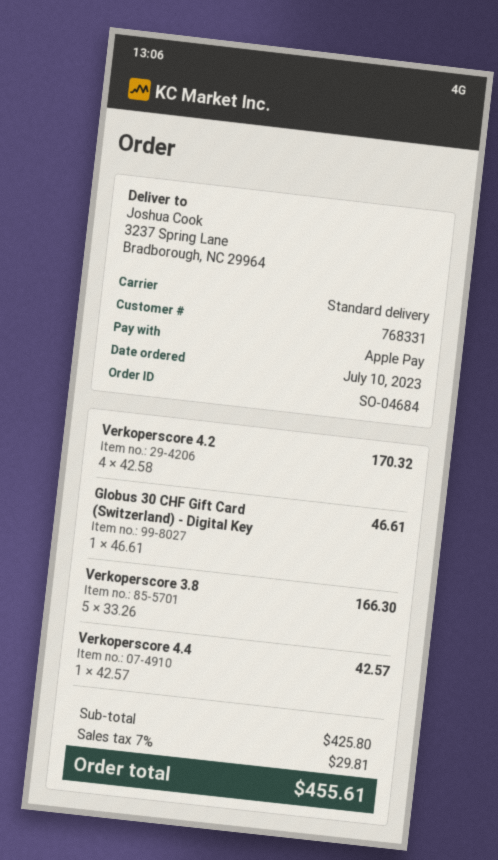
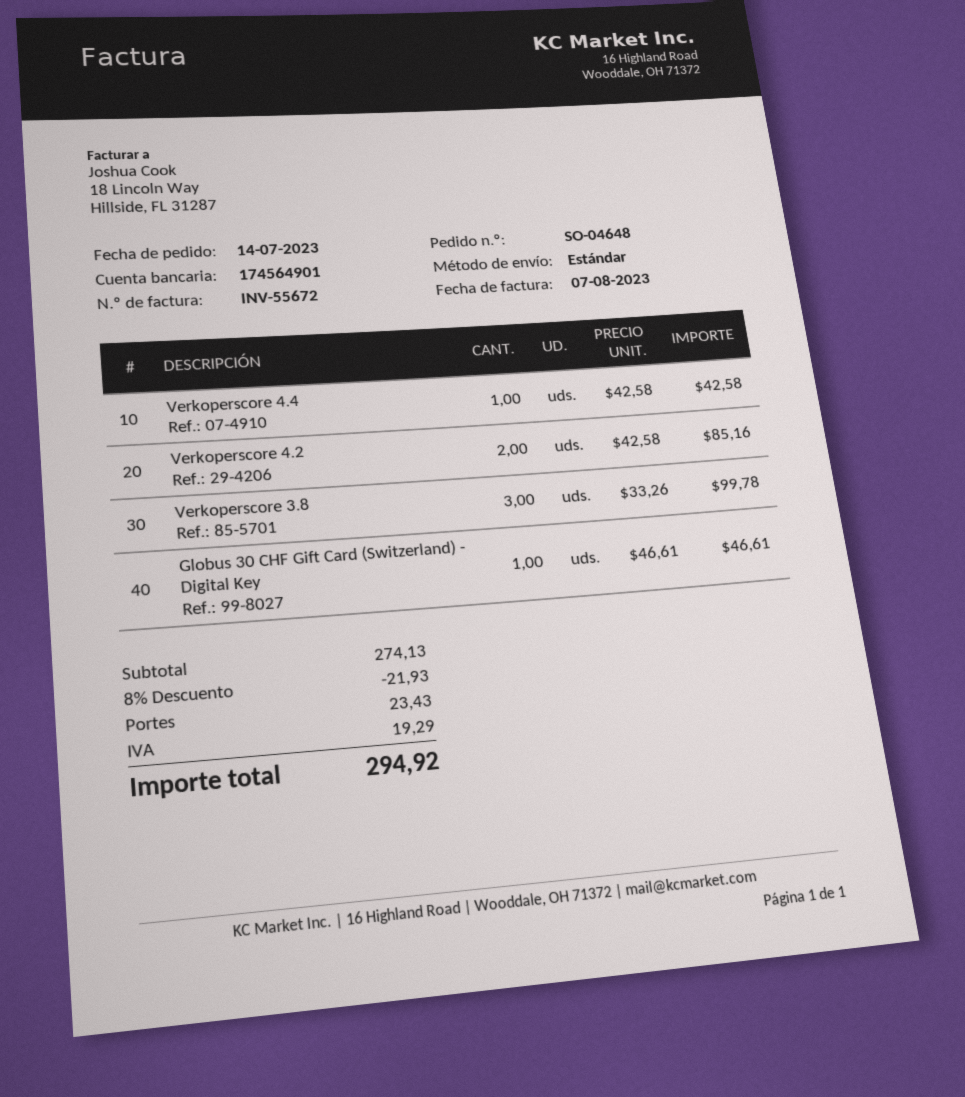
order number: SO-04684 -> SO-04648
order date: 2023-07-10 -> 2023-07-14
Verkoperscore 4.2: 4 x 42.58 = 170.32 -> 2 x 42.58 = 85.16
Verkoperscore 3.8: 5 x 33.26 = 166.30 -> 3 x 33.26 = 99.78
Verkoperscore 4.4: 1 x 42.57 = 42.57 -> 1 x 42.58 = 42.58
subtotal: 425.80 -> 274.13
discount: none -> 8% = 21.93
shipping: none -> 23.43
tax: 29.81 -> 19.29
total: 455.61 -> 294.92

